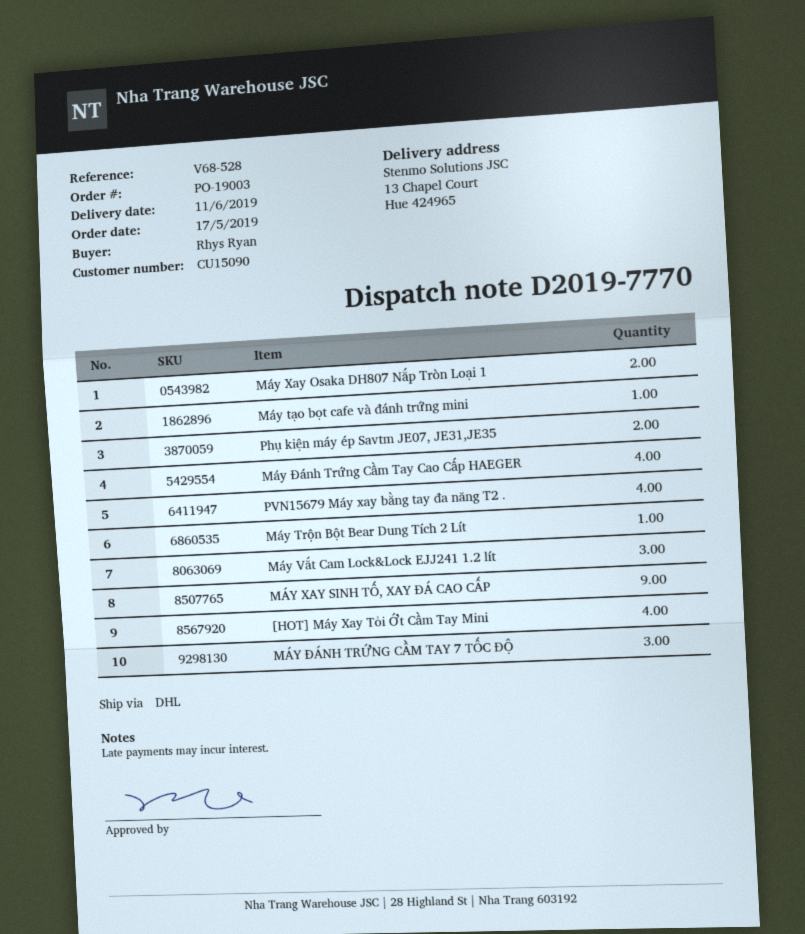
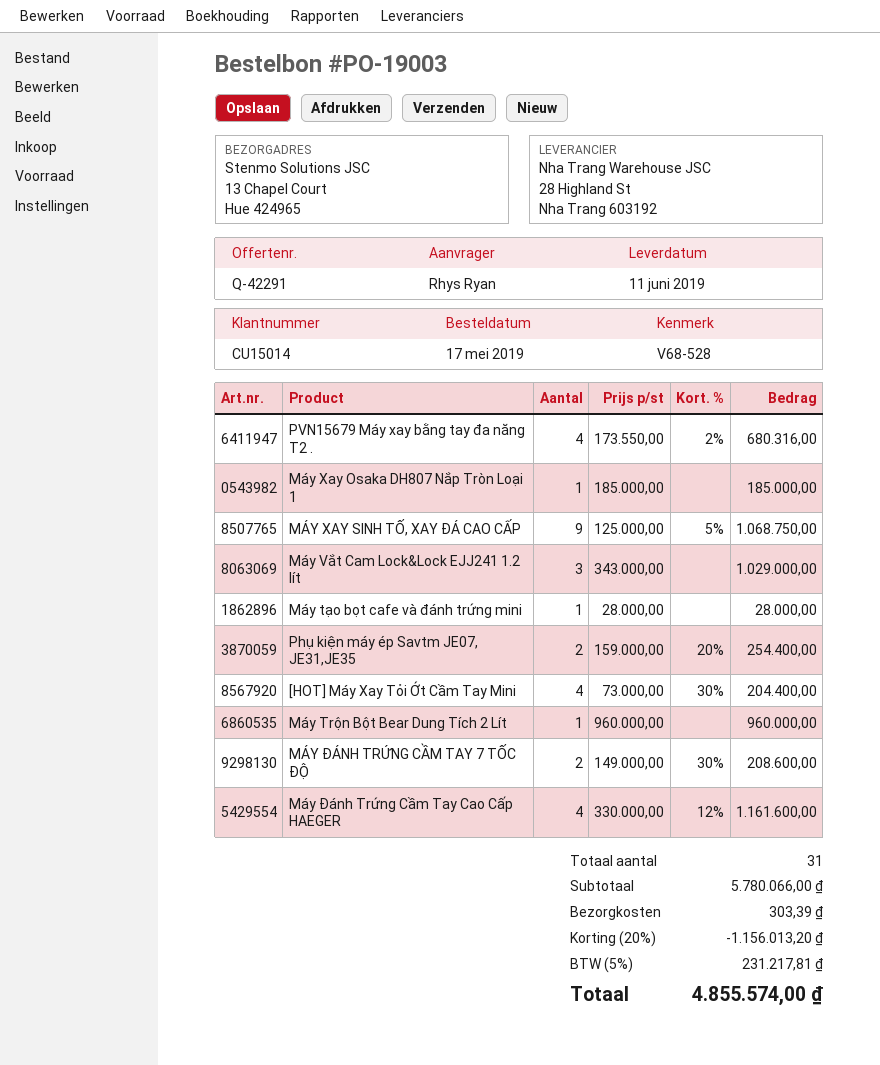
customer number: CU15090 -> CU15014
Máy Xay Osaka DH807 Nắp Tròn Loại 1: 2 -> 1
MÁY ĐÁNH TRỨNG CẦM TAY 7 TỐC ĐỘ: 3 -> 2

